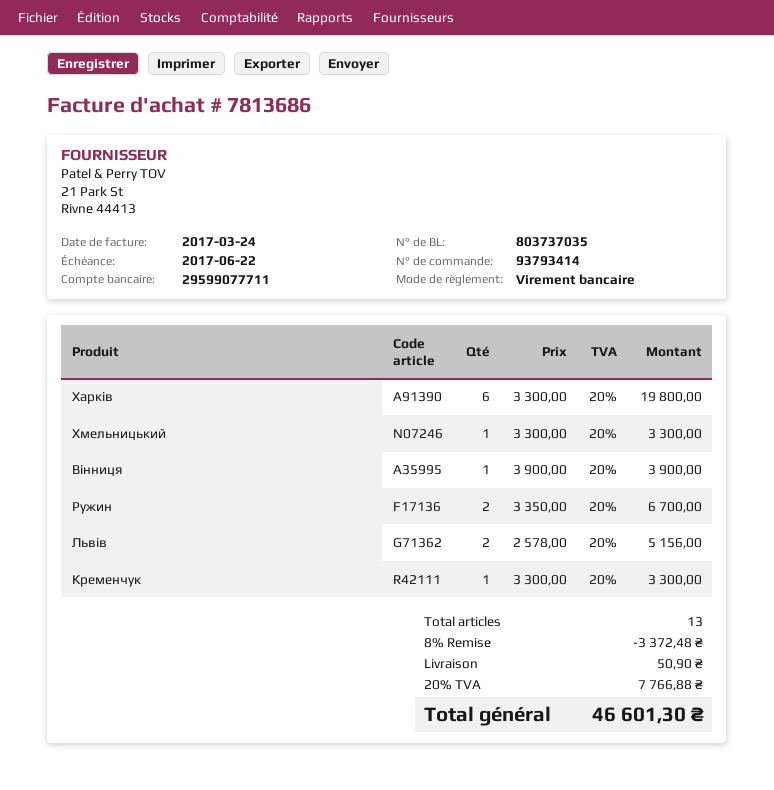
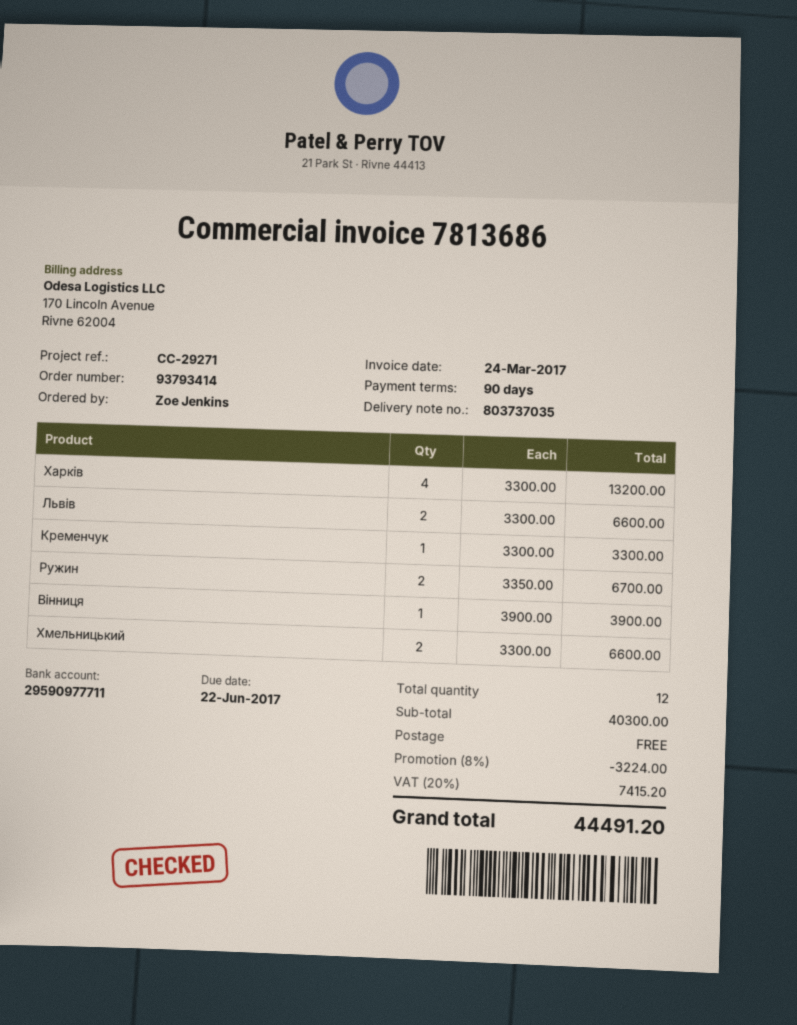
bank account: 29599077711 -> 29590977711
Харків: 6 x 3300.00 = 19800.00 -> 4 x 3300.00 = 13200.00
Хмельницький: 1 x 3300.00 = 3300.00 -> 2 x 3300.00 = 6600.00
Львів: 2 x 2578.00 = 5156.00 -> 2 x 3300.00 = 6600.00
total quantity: 13 -> 12
discount: 8% = 3372.48 -> 8% = 3224.00
shipping: 50.90 -> 0.00
tax: 20% = 7766.88 -> 20% = 7415.20
total: 46601.30 -> 44491.20

